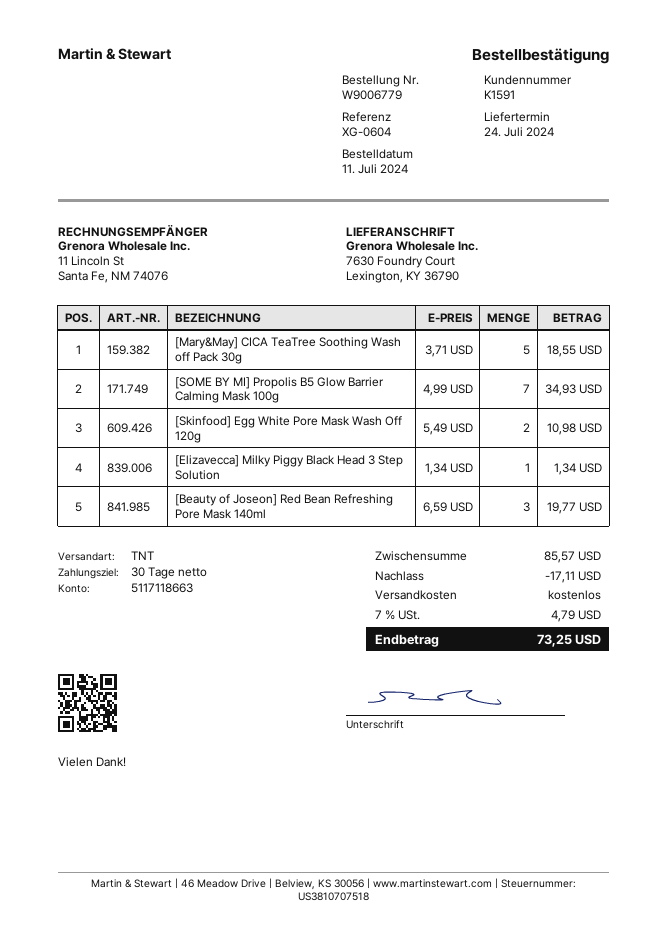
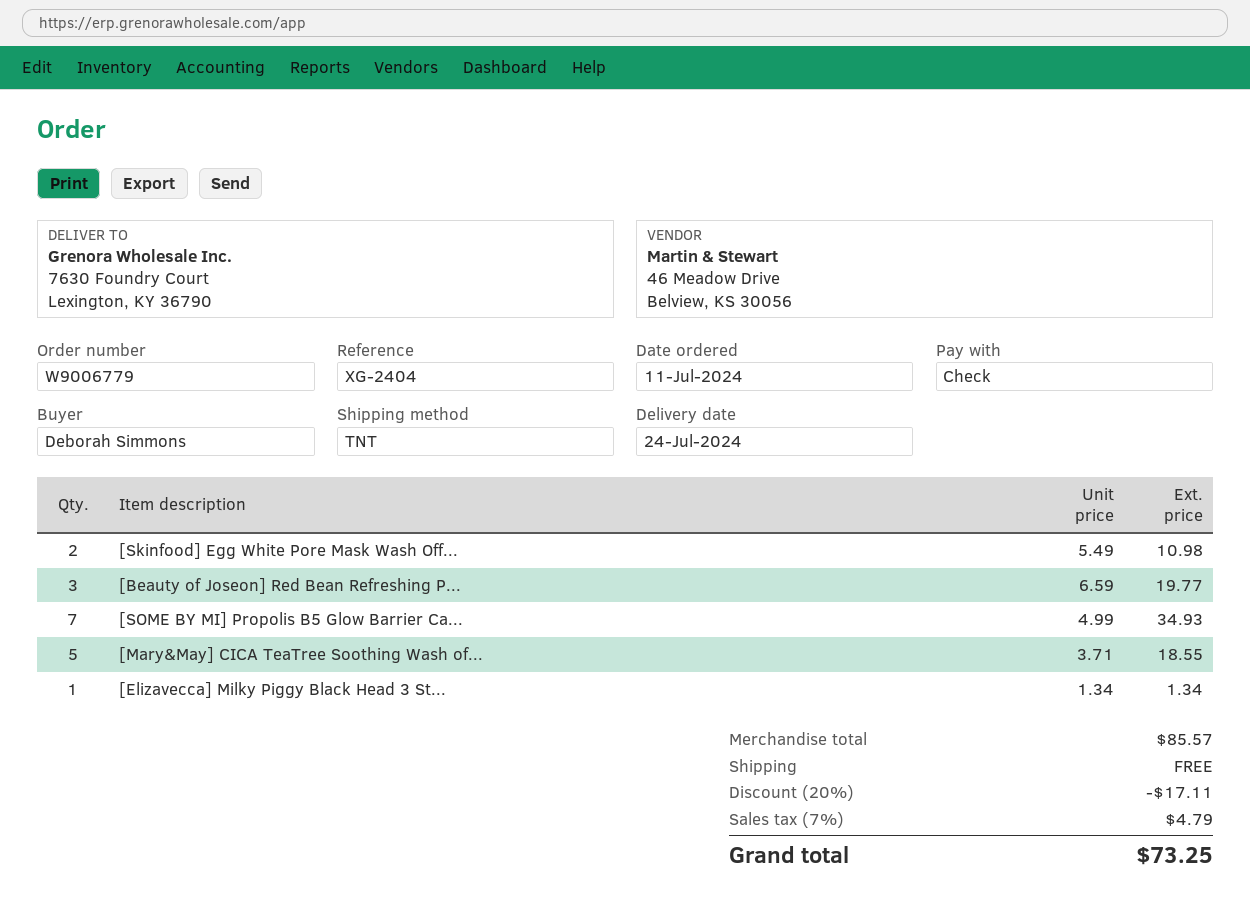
reference: XG-0604 -> XG-2404

